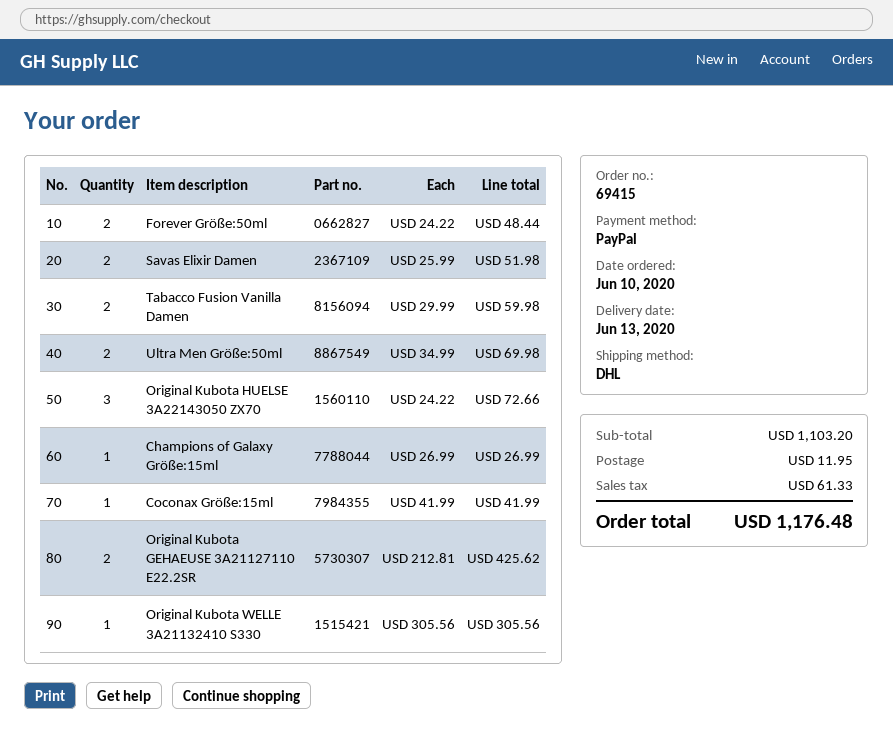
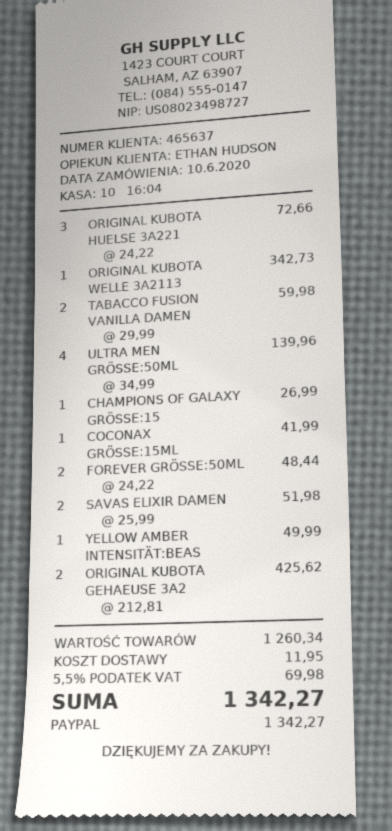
Ultra Men Größe:50ml: 2 x 34.99 = 69.98 -> 4 x 34.99 = 139.96
Original Kubota WELLE 3A21132410 S330: 1 x 305.56 = 305.56 -> 1 x 342.73 = 342.73
YELLOW AMBER INTENSITÄT:BEAS: none -> 1 x 49.99 = 49.99
subtotal: 1103.20 -> 1260.34
tax: 61.33 -> 69.98
total: 1176.48 -> 1342.27

